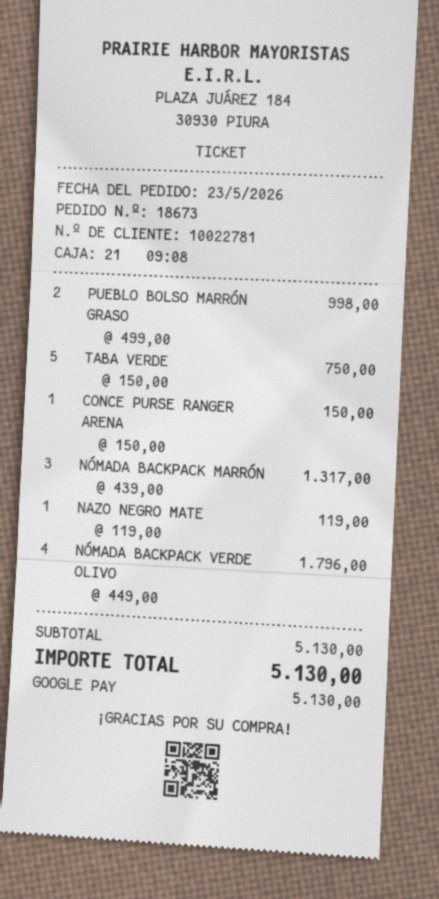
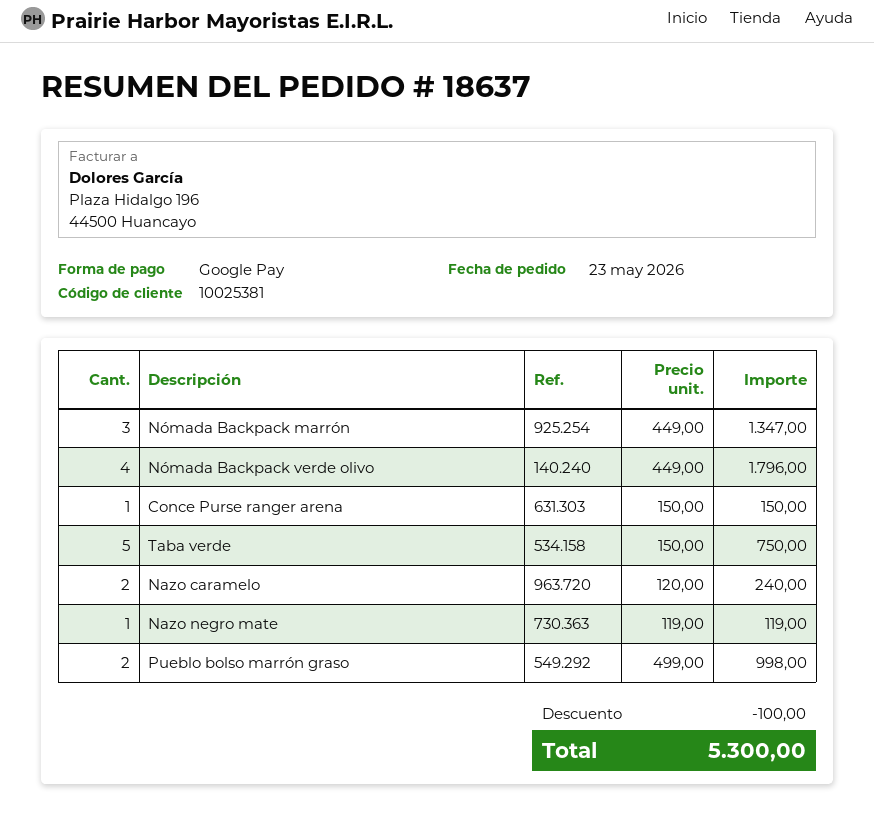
order number: 18673 -> 18637
customer number: 10022781 -> 10025381
NÓMADA BACKPACK MARRÓN: 3 x 439.00 = 1317.00 -> 3 x 449.00 = 1347.00
Nazo caramelo: none -> 2 x 120.00 = 240.00
discount: none -> 100.00
total: 5130.00 -> 5300.00

